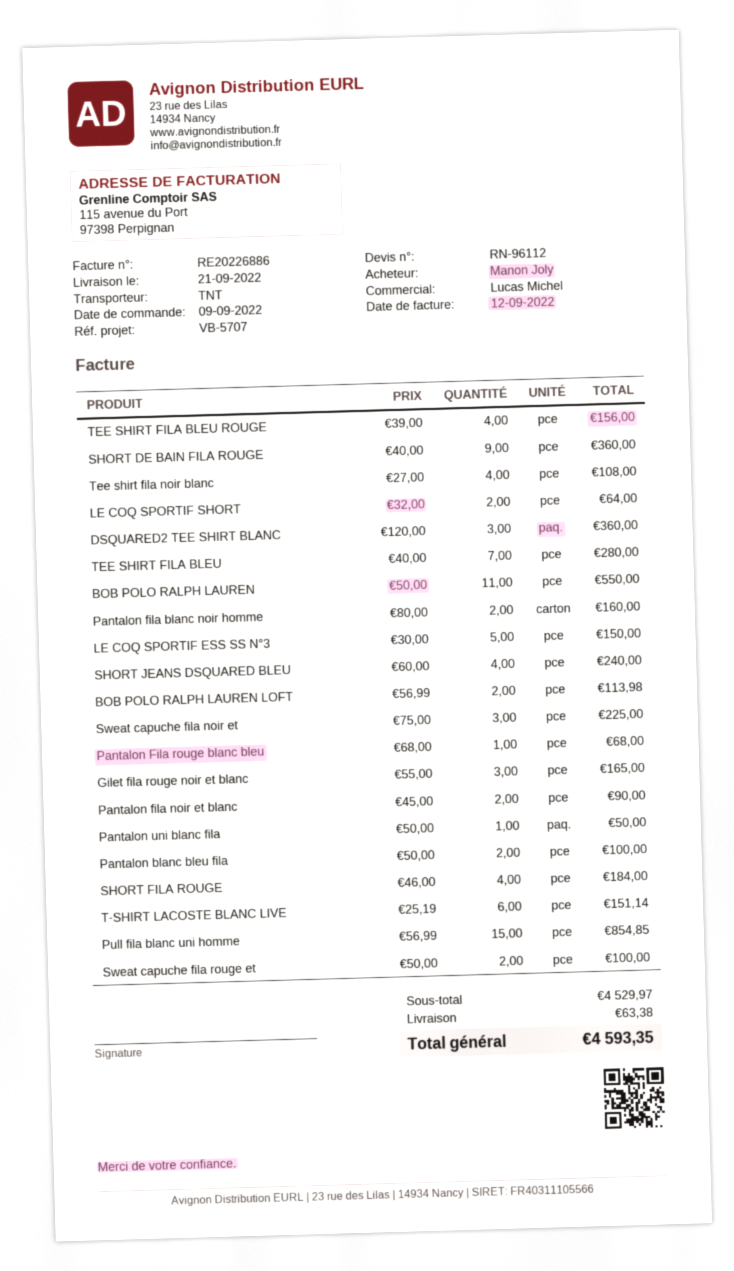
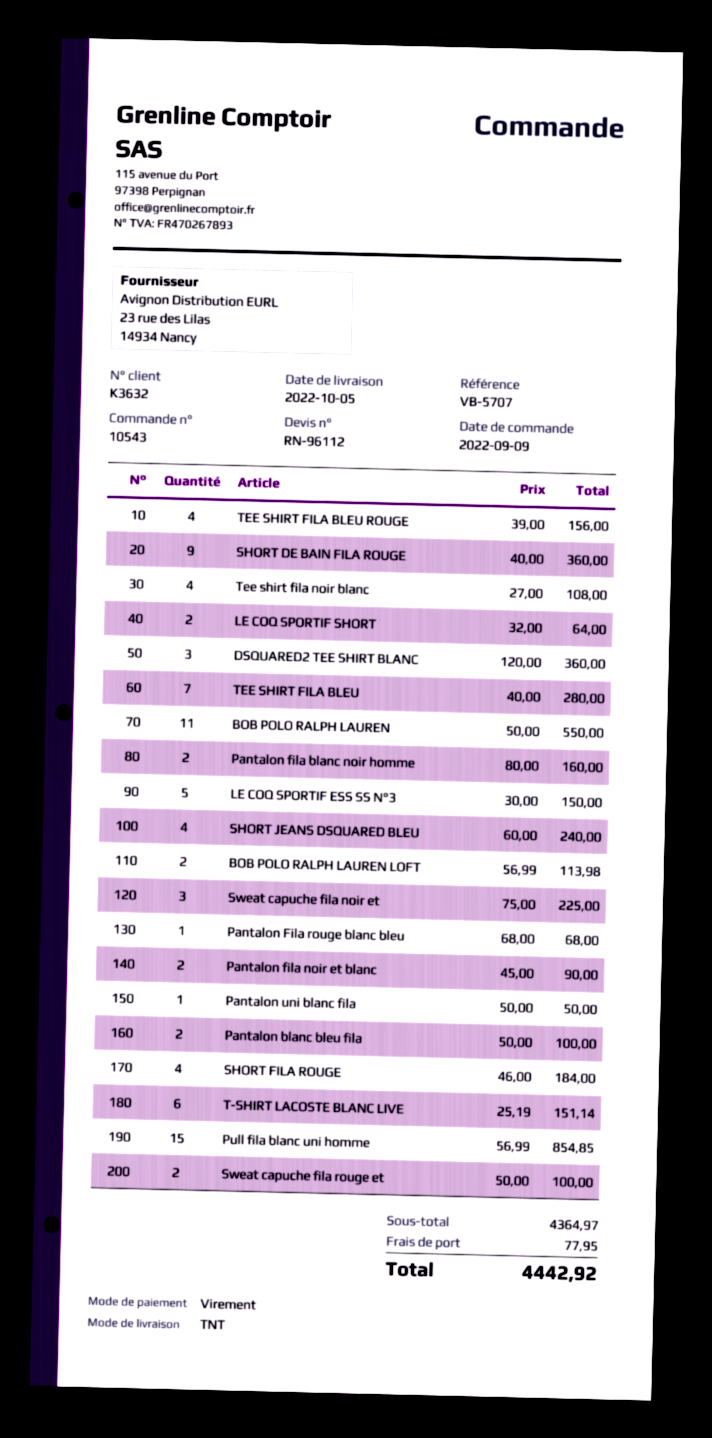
delivery date: 2022-09-21 -> 2022-10-05
Gilet fila rouge noir et blanc: 3 x 55.00 = 165.00 -> none
subtotal: 4529.97 -> 4364.97
shipping: 63.38 -> 77.95
total: 4593.35 -> 4442.92

